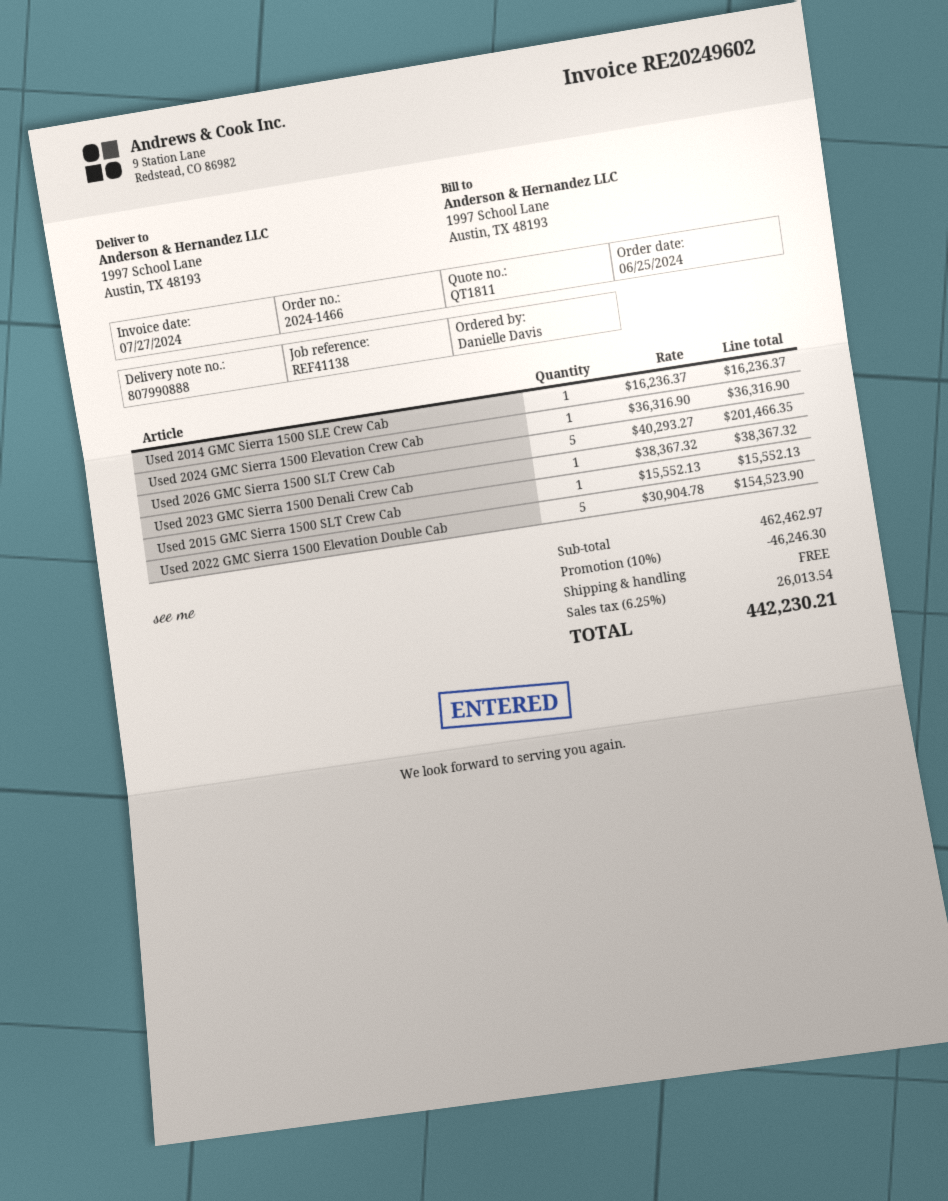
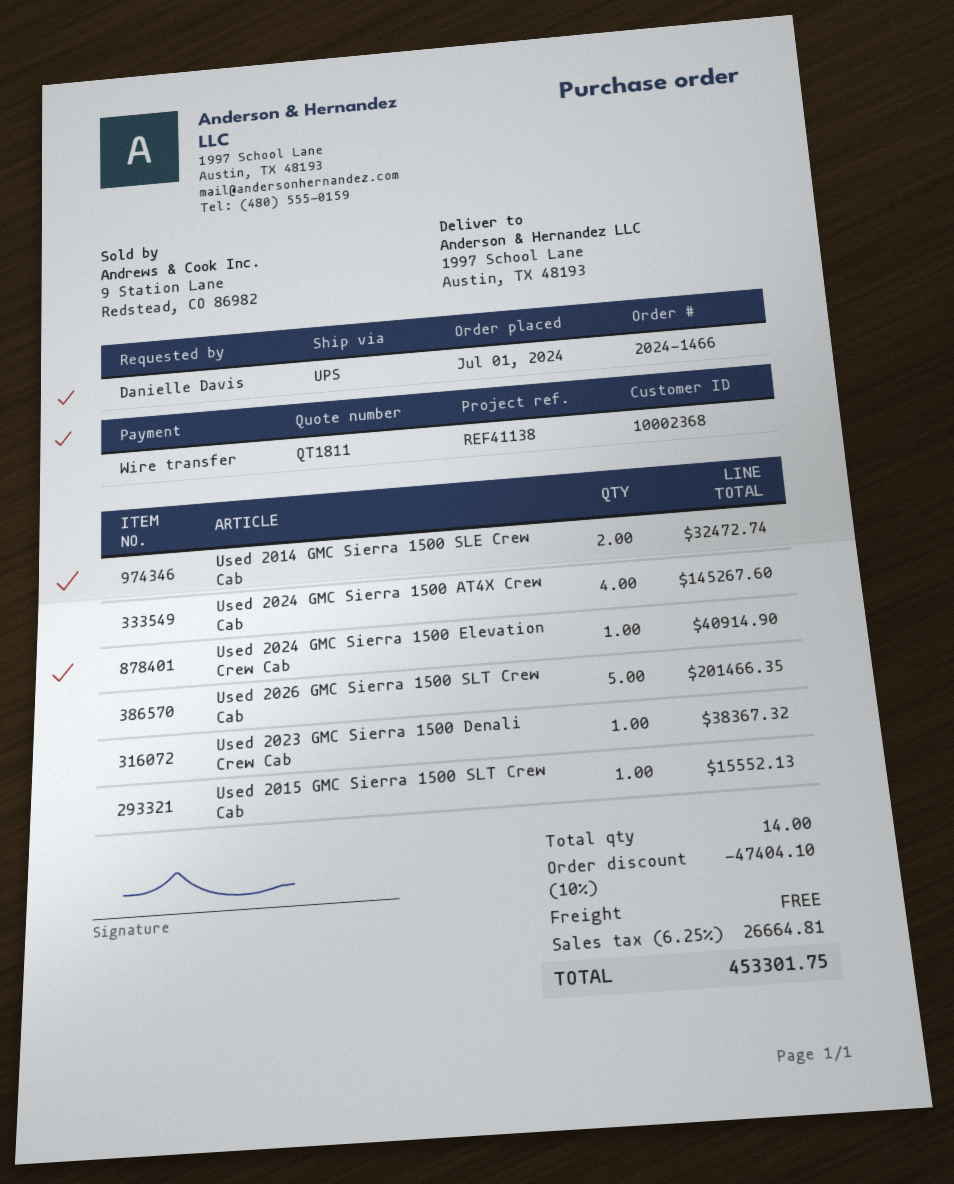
order date: 2024-06-25 -> 2024-07-01
Used 2014 GMC Sierra 1500 SLE Crew Cab: 1 for 16236.37 -> 2 for 32472.74
Used 2024 GMC Sierra 1500 Elevation Crew Cab: 1 for 36316.90 -> 1 for 40914.90
Used 2022 GMC Sierra 1500 Elevation Double Cab: 5 for 154523.90 -> none
Used 2024 GMC Sierra 1500 AT4X Crew Cab: none -> 4 for 145267.60
discount: 10% = 46246.30 -> 10% = 47404.10
tax: 6.25% = 26013.54 -> 6.25% = 26664.81
total: 442230.21 -> 453301.75

